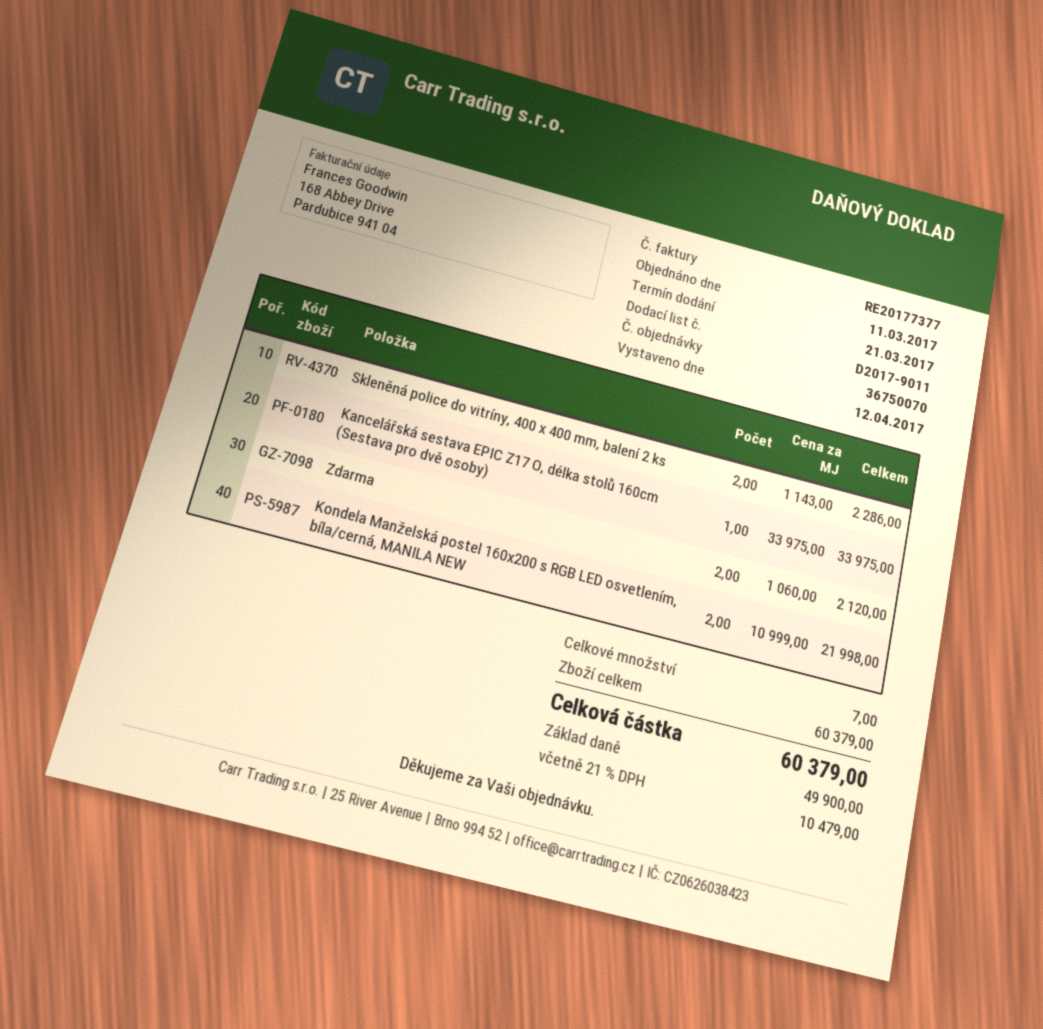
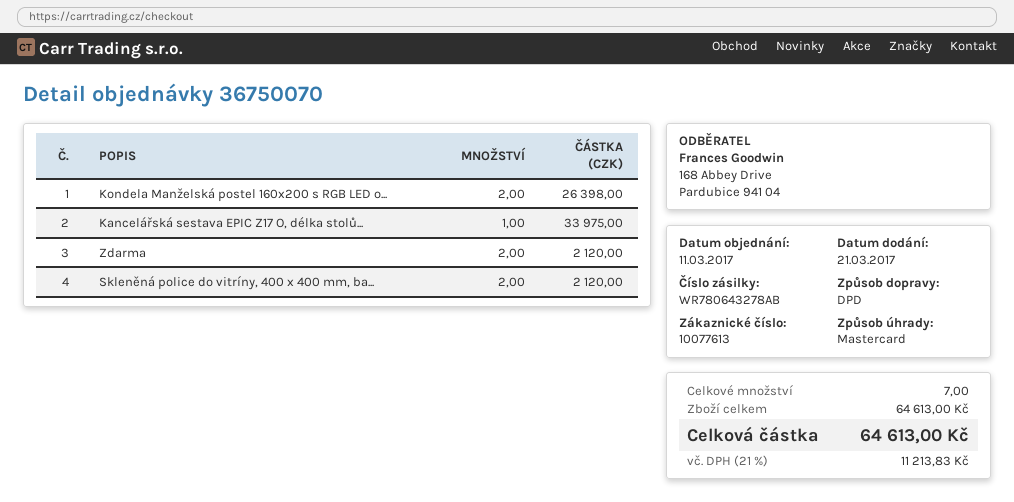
Skleněná police do vitríny, 400 x 400 mm, balení 2 ks: 2 for 2286.00 -> 2 for 2120.00
Kondela Manželská postel 160x200 s RGB LED osvetlením, bíla/cerná, MANILA NEW: 2 for 21998.00 -> 2 for 26398.00
subtotal: 60379.00 -> 64613.00
tax: 21% = 10479.00 -> 21% = 11213.83
total: 60379.00 -> 64613.00

